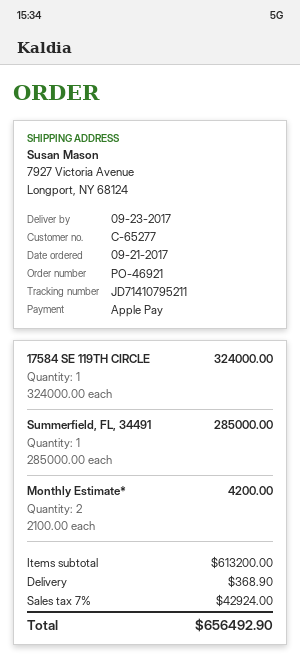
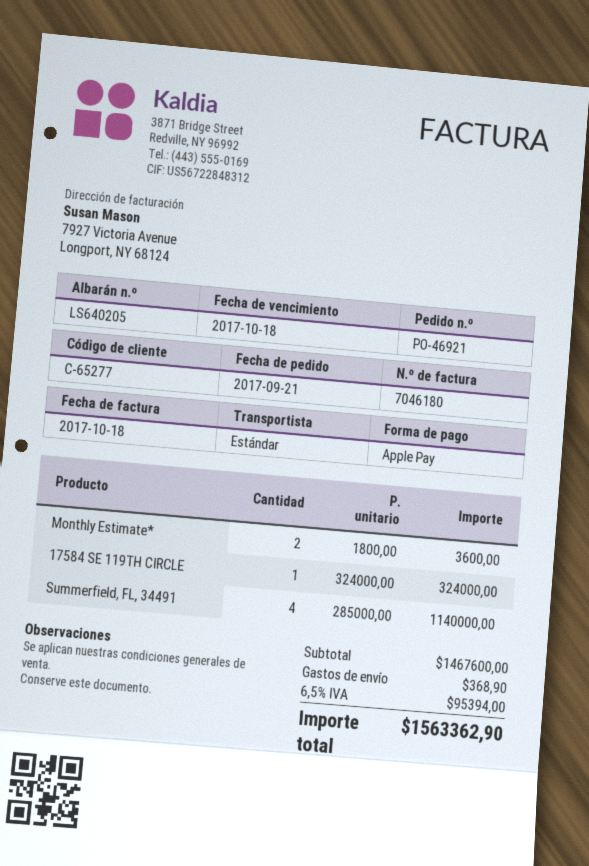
Summerfield, FL, 34491: 1 x 285000.00 = 285000.00 -> 4 x 285000.00 = 1140000.00
Monthly Estimate*: 2 x 2100.00 = 4200.00 -> 2 x 1800.00 = 3600.00
subtotal: 613200.00 -> 1467600.00
tax: 7% = 42924.00 -> 6.5% = 95394.00
total: 656492.90 -> 1563362.90

